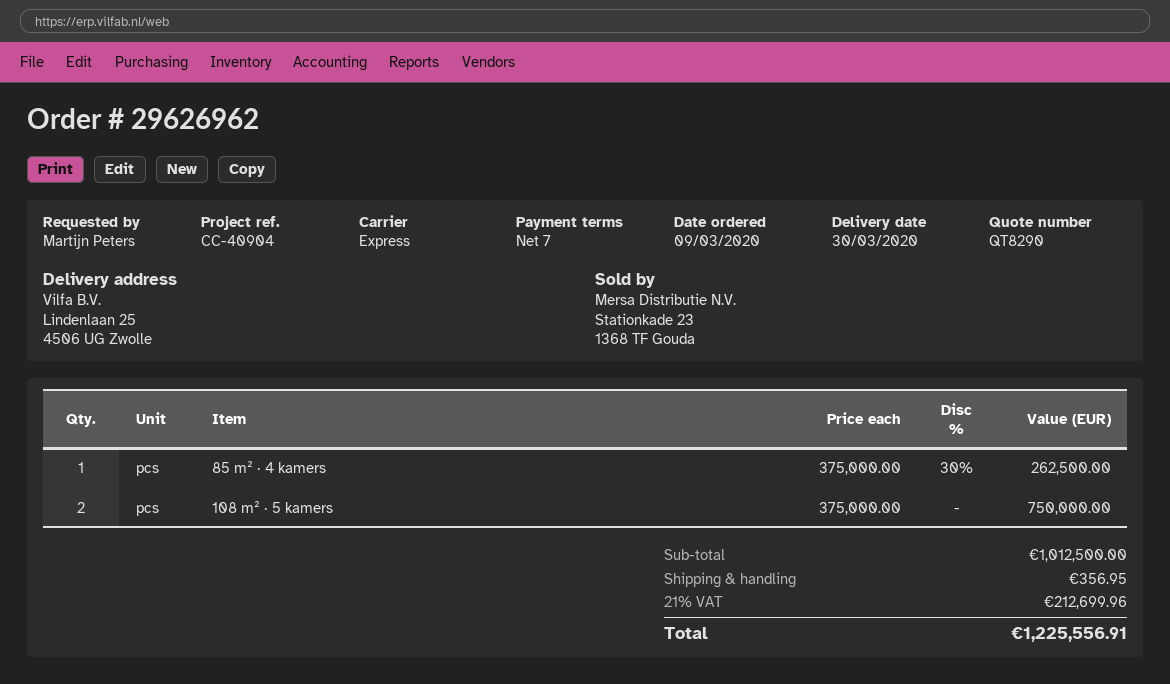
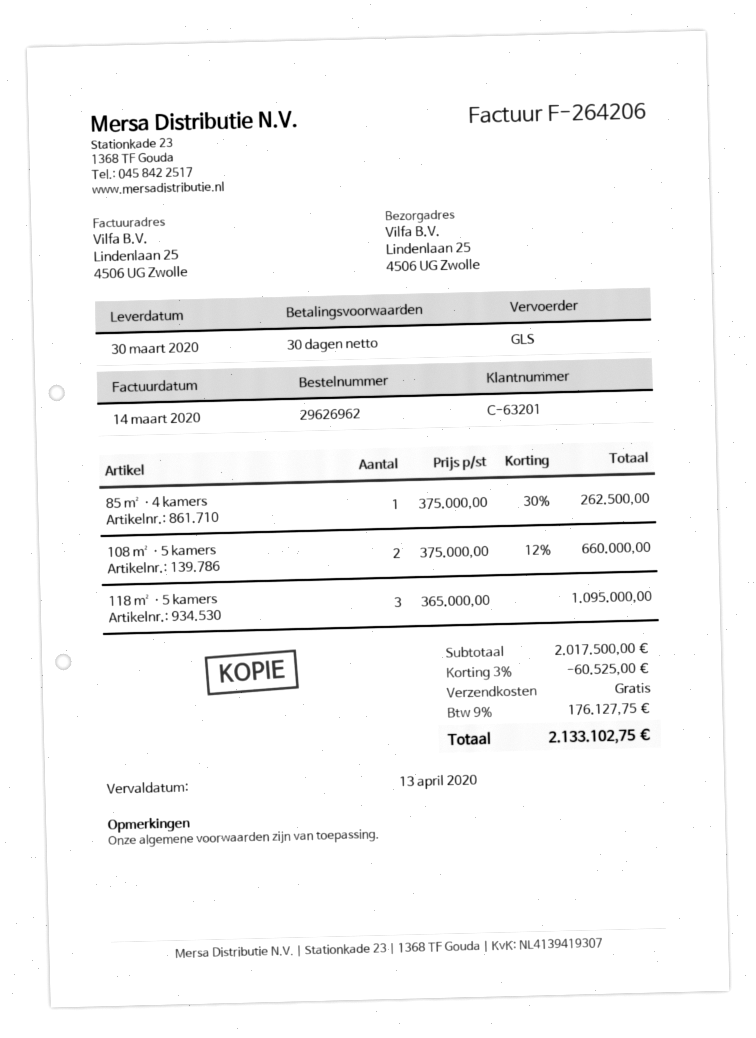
payment terms: 7 days -> 30 days
shipping method: express -> GLS
108 m² · 5 kamers: 2 x 375000.00 = 750000.00 -> 2 x 375000.00 - 12% = 660000.00
118 m² · 5 kamers: none -> 3 x 365000.00 = 1095000.00
subtotal: 1012500.00 -> 2017500.00
discount: none -> 3% = 60525.00
shipping: 356.95 -> 0.00
tax: 21% = 212699.96 -> 9% = 176127.75
total: 1225556.91 -> 2133102.75

